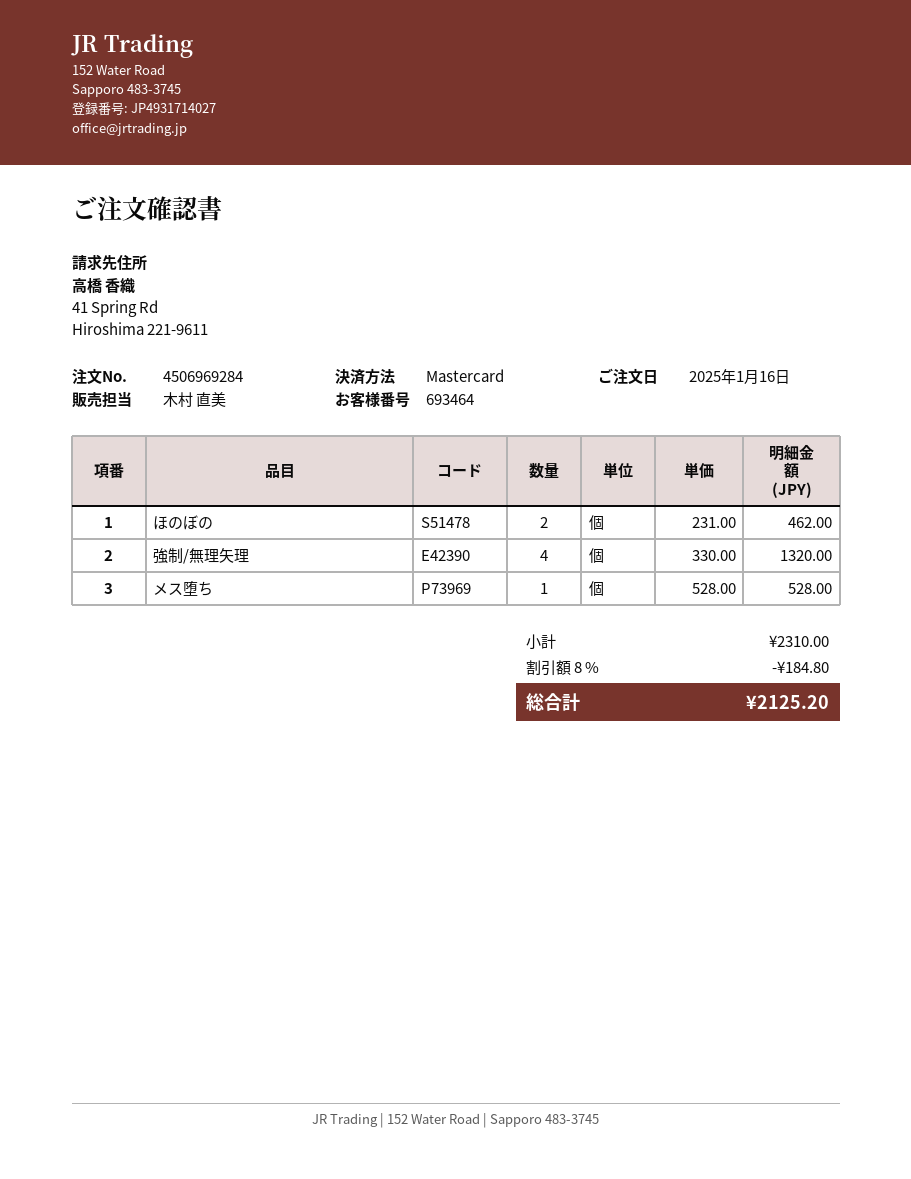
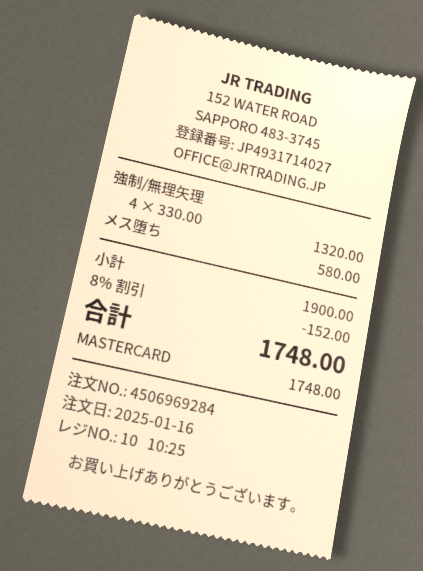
ほのぼの: 2 x 231.00 = 462.00 -> none
メス堕ち: 1 x 528.00 = 528.00 -> 1 x 580.00 = 580.00
subtotal: 2310.00 -> 1900.00
discount: 8% = 184.80 -> 8% = 152.00
total: 2125.20 -> 1748.00

